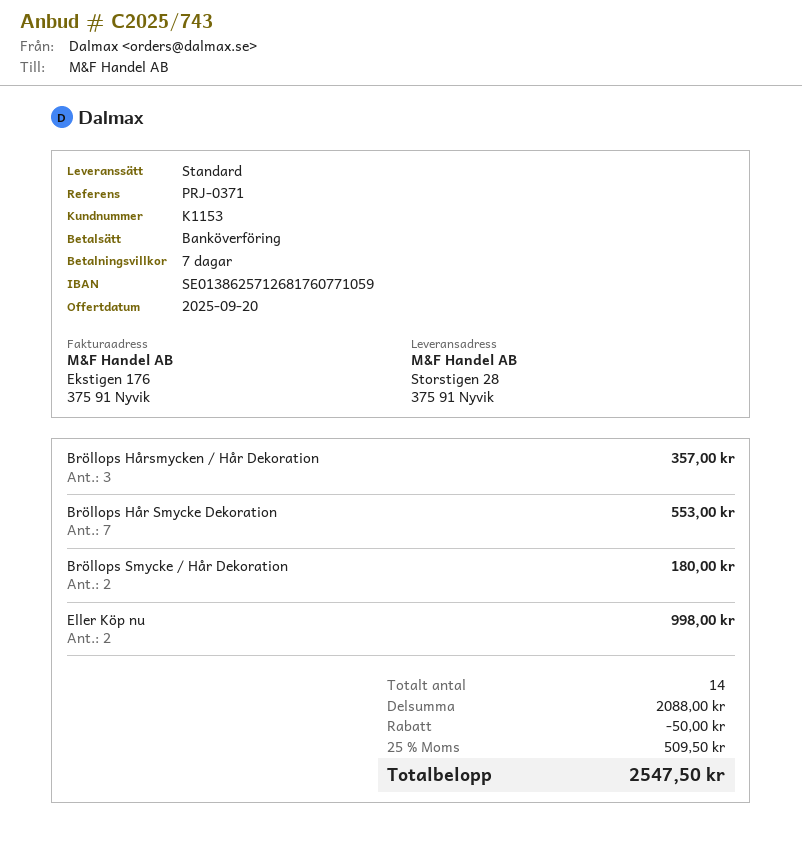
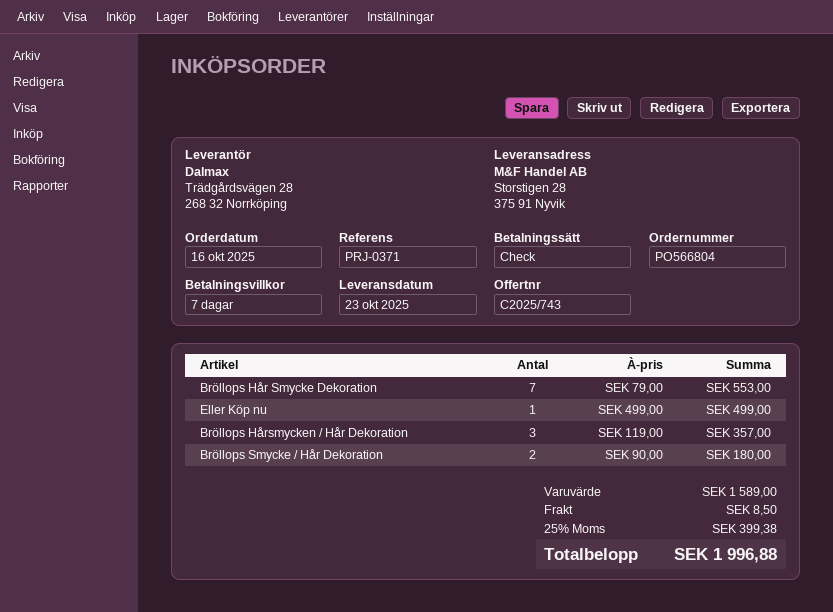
payment method: bank transfer -> cheque
Eller Köp nu: 2 for 998.00 -> 1 for 499.00
subtotal: 2088.00 -> 1589.00
discount: 50.00 -> none
shipping: none -> 8.50
tax: 25% = 509.50 -> 25% = 399.38
total: 2547.50 -> 1996.88

